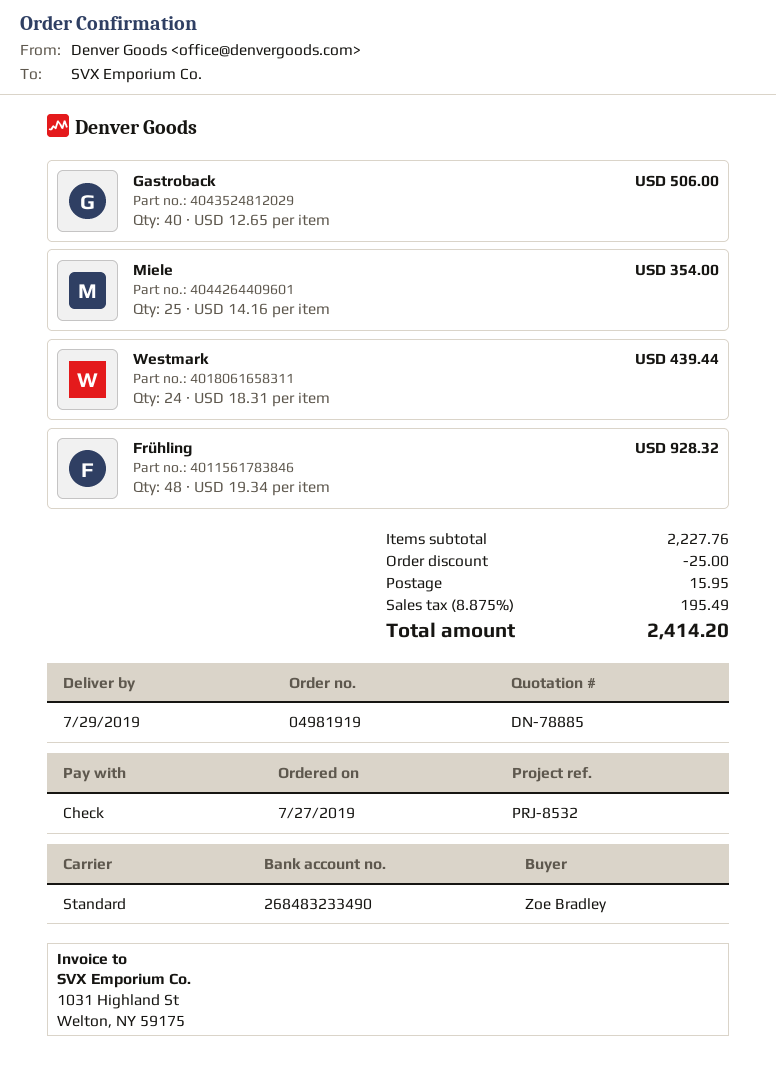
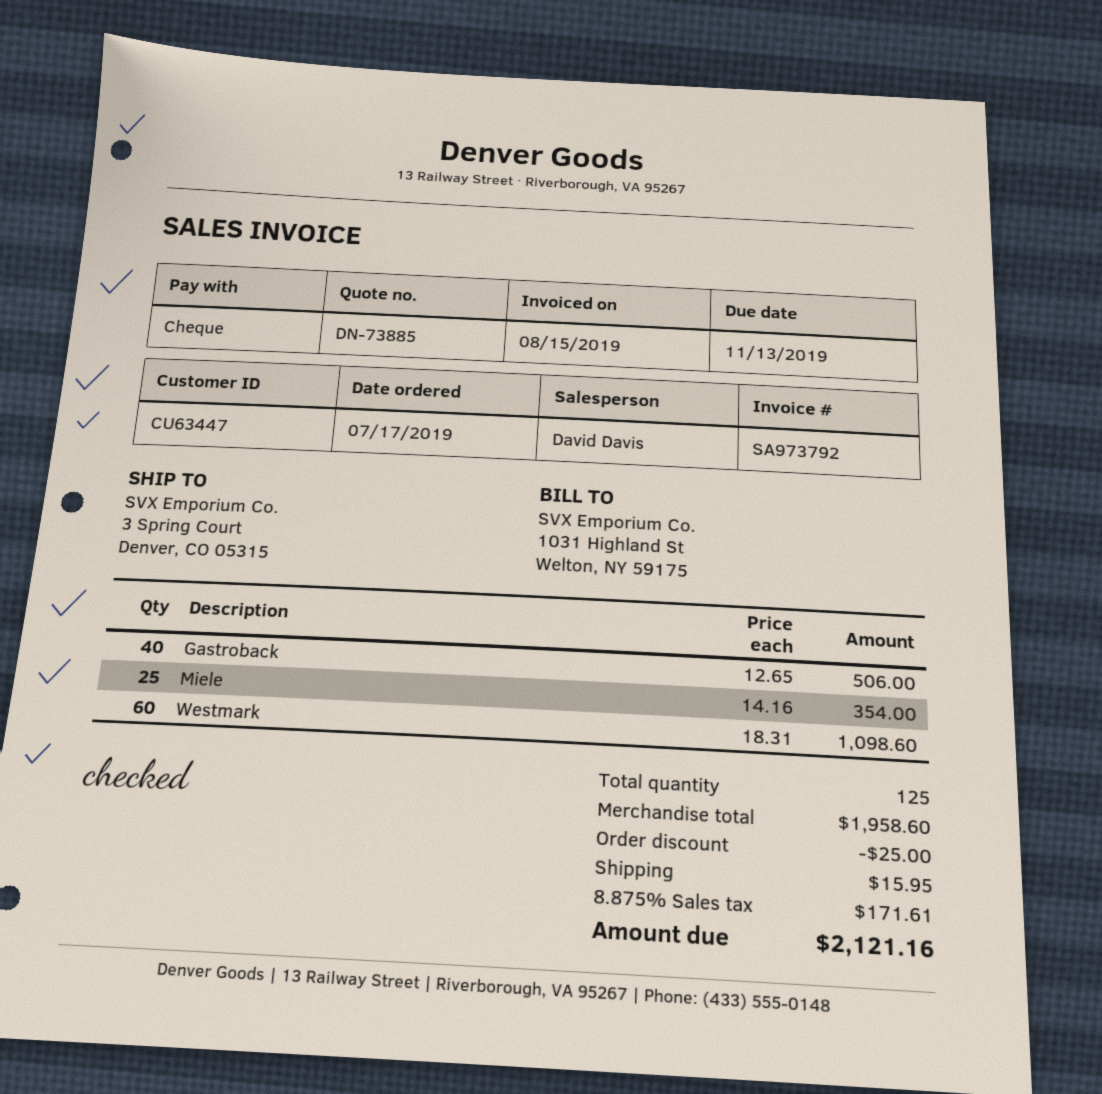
quote number: DN-78885 -> DN-73885
order date: 2019-07-27 -> 2019-07-17
Westmark: 24 x 18.31 = 439.44 -> 60 x 18.31 = 1098.60
Frühling: 48 x 19.34 = 928.32 -> none
subtotal: 2227.76 -> 1958.60
tax: 8.875% = 195.49 -> 8.875% = 171.61
total: 2414.20 -> 2121.16

